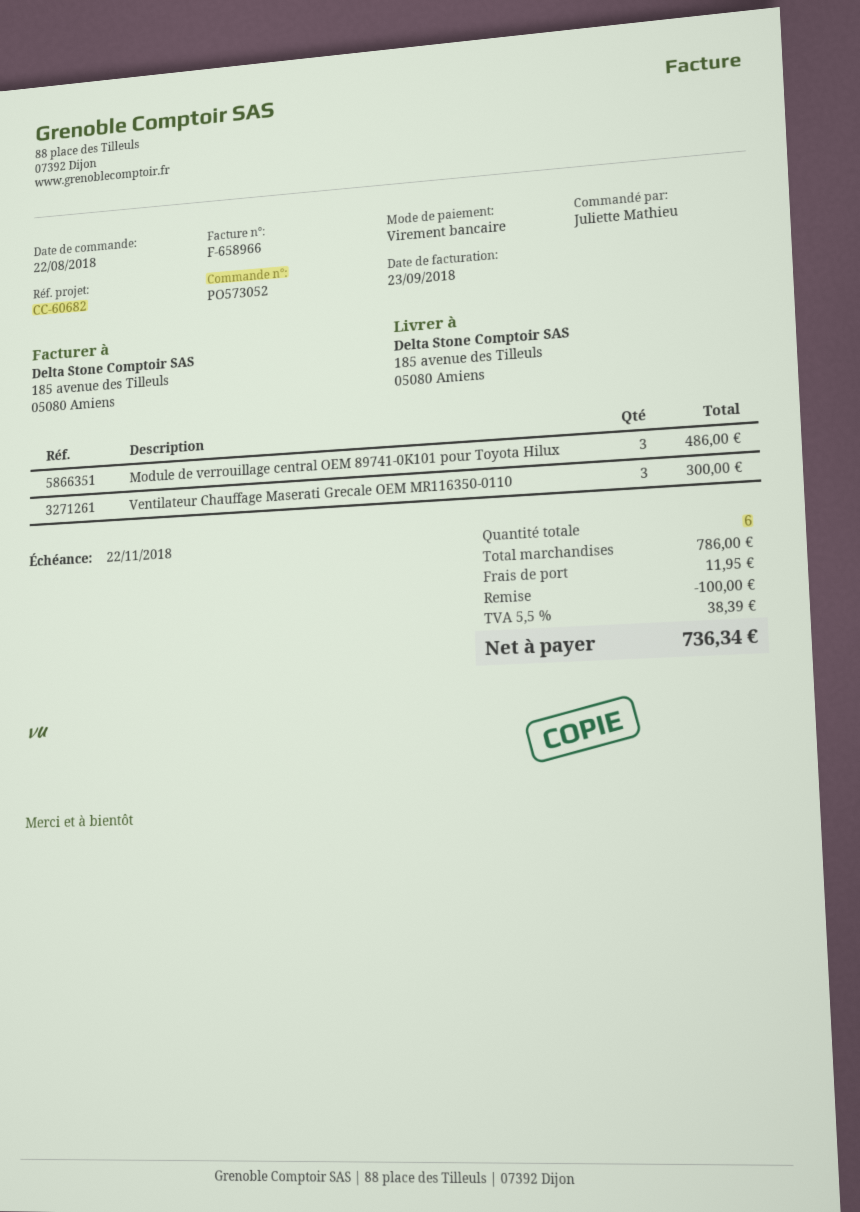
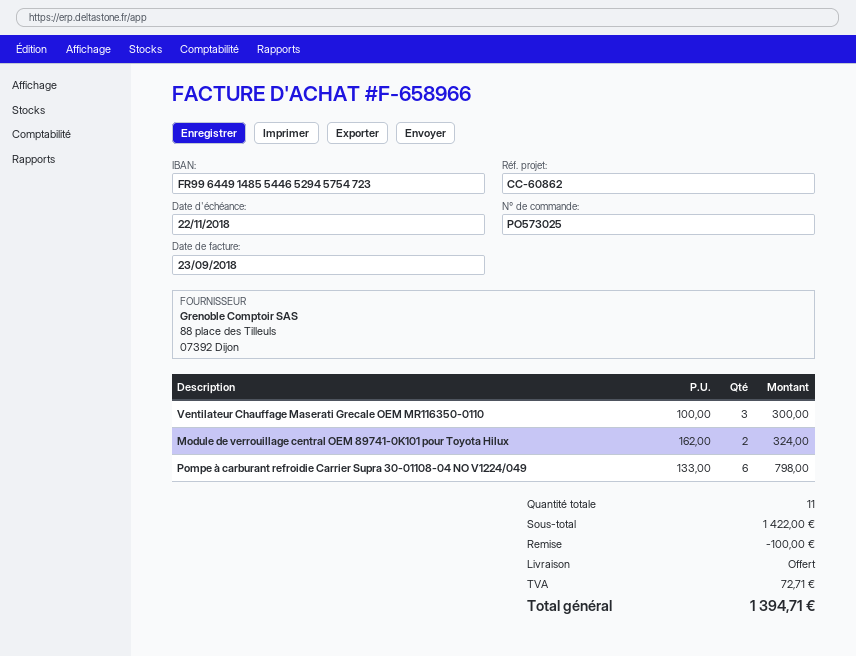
order number: PO573052 -> PO573025
reference: CC-60682 -> CC-60862
Module de verrouillage central OEM 89741-0K101 pour Toyota Hilux: 3 for 486.00 -> 2 for 324.00
Pompe à carburant refroidie Carrier Supra 30-01108-04 NO V1224/049: none -> 6 for 798.00
total quantity: 6 -> 11
subtotal: 786.00 -> 1422.00
shipping: 11.95 -> 0.00
tax: 38.39 -> 72.71
total: 736.34 -> 1394.71

